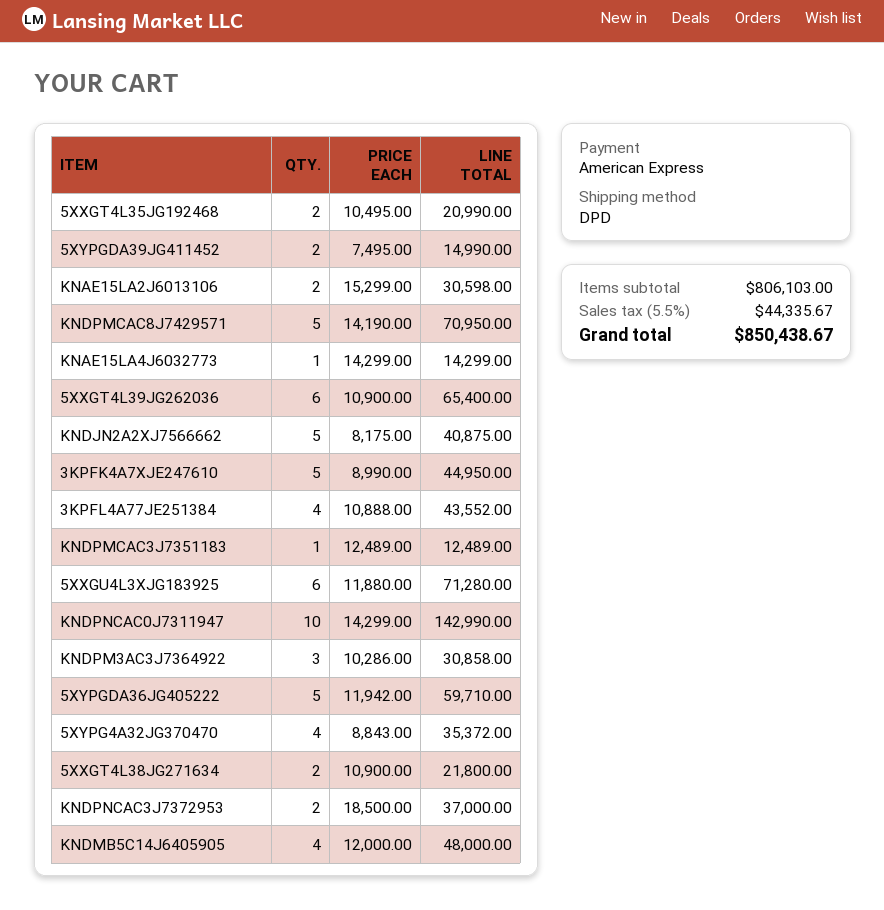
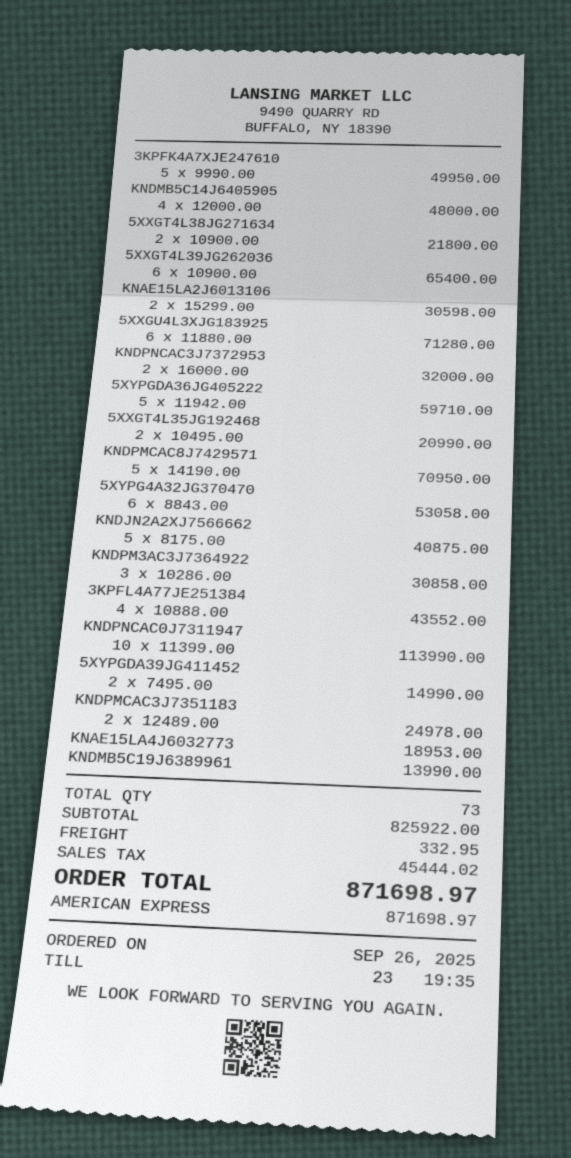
KNAE15LA4J6032773: 1 x 14299.00 = 14299.00 -> 1 x 18953.00 = 18953.00
3KPFK4A7XJE247610: 5 x 8990.00 = 44950.00 -> 5 x 9990.00 = 49950.00
KNDPMCAC3J7351183: 1 x 12489.00 = 12489.00 -> 2 x 12489.00 = 24978.00
KNDPNCAC0J7311947: 10 x 14299.00 = 142990.00 -> 10 x 11399.00 = 113990.00
5XYPG4A32JG370470: 4 x 8843.00 = 35372.00 -> 6 x 8843.00 = 53058.00
KNDPNCAC3J7372953: 2 x 18500.00 = 37000.00 -> 2 x 16000.00 = 32000.00
KNDMB5C19J6389961: none -> 1 x 13990.00 = 13990.00
subtotal: 806103.00 -> 825922.00
shipping: none -> 332.95
tax: 44335.67 -> 45444.02
total: 850438.67 -> 871698.97

